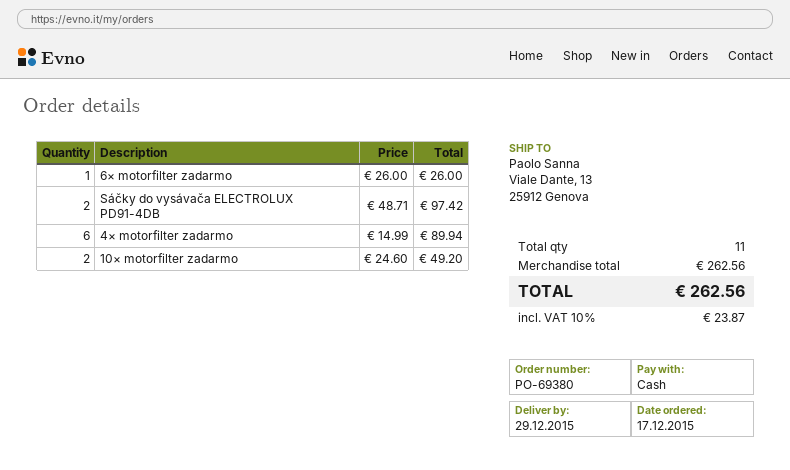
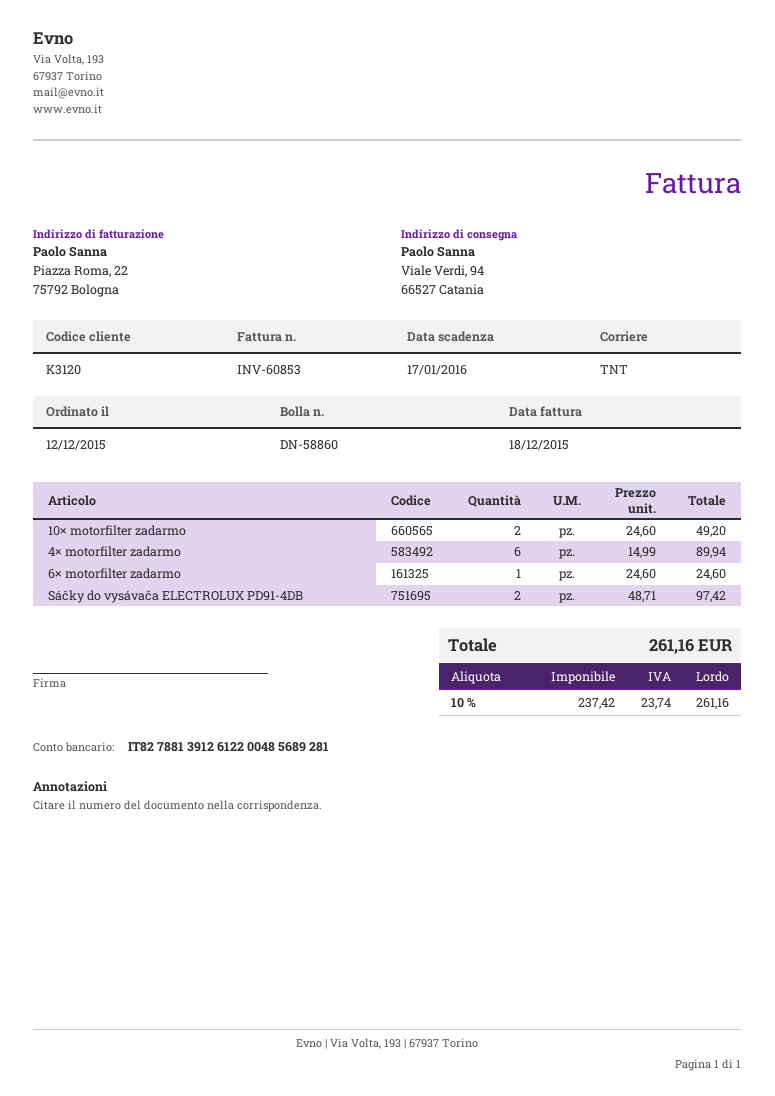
order date: 2015-12-17 -> 2015-12-12
ship to: Viale Dante, 13, 25912 Genova -> Viale Verdi, 94, 66527 Catania
6× motorfilter zadarmo: 1 x 26.00 = 26.00 -> 1 x 24.60 = 24.60
tax: 10% = 23.87 -> 10% = 23.74
total: 262.56 -> 261.16

